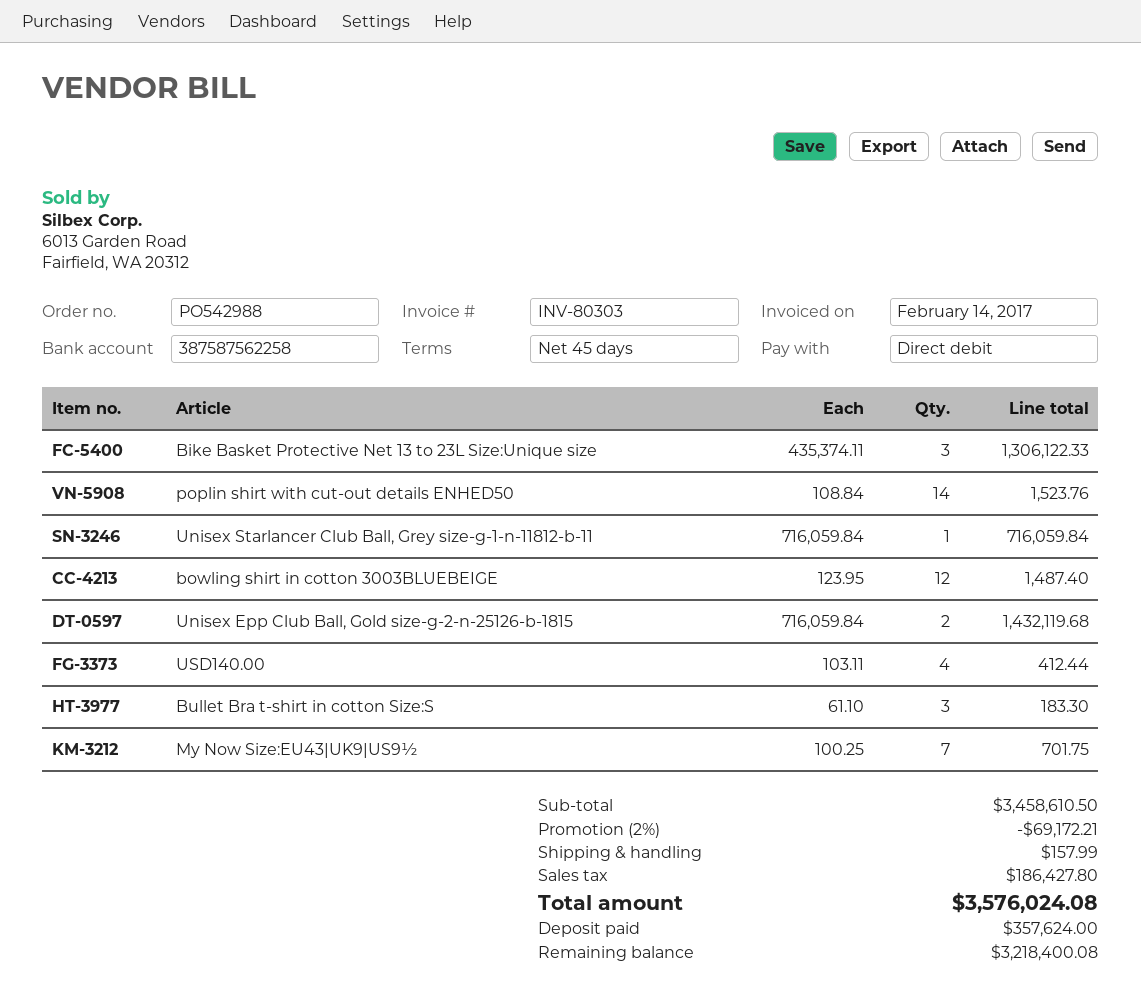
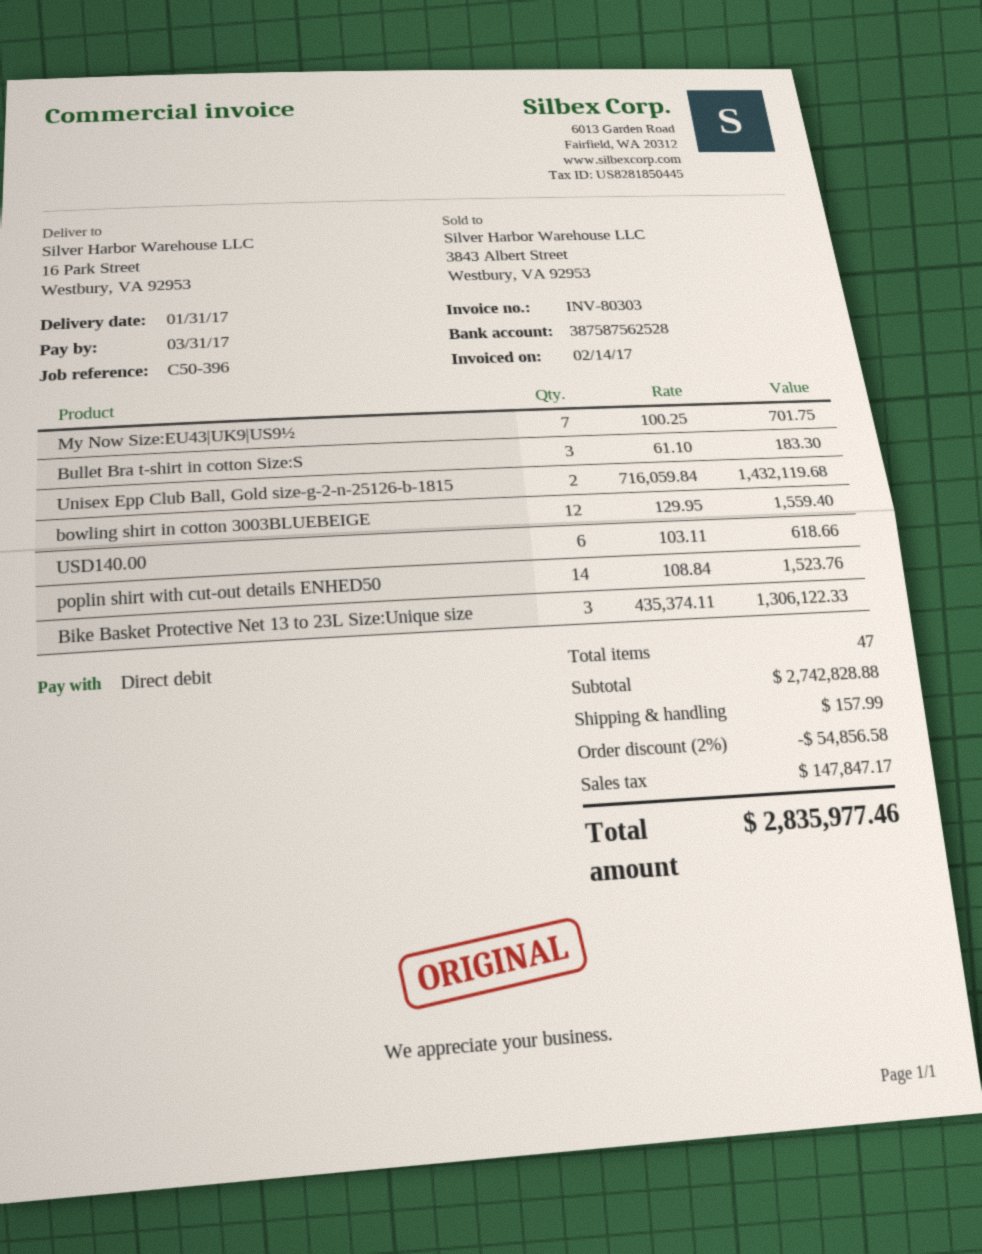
bank account: 387587562258 -> 387587562528
Unisex Starlancer Club Ball, Grey size-g-1-n-11812-b-11: 1 x 716059.84 = 716059.84 -> none
bowling shirt in cotton 3003BLUEBEIGE: 12 x 123.95 = 1487.40 -> 12 x 129.95 = 1559.40
USD140.00: 4 x 103.11 = 412.44 -> 6 x 103.11 = 618.66
subtotal: 3458610.50 -> 2742828.88
discount: 2% = 69172.21 -> 2% = 54856.58
tax: 186427.80 -> 147847.17
total: 3576024.08 -> 2835977.46

